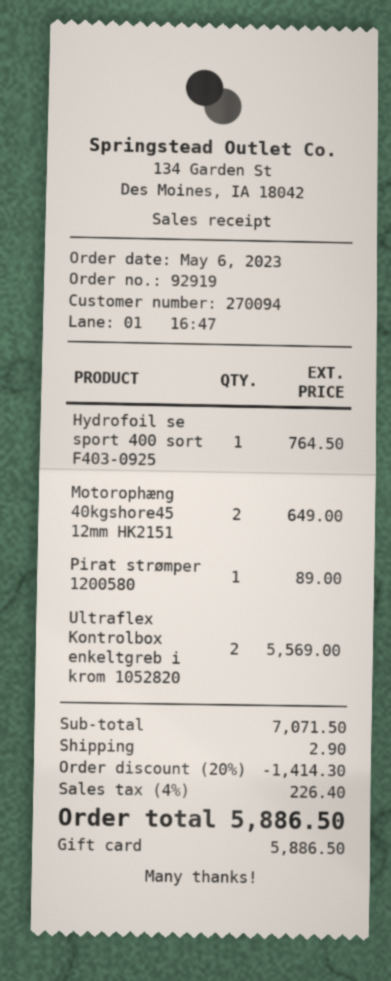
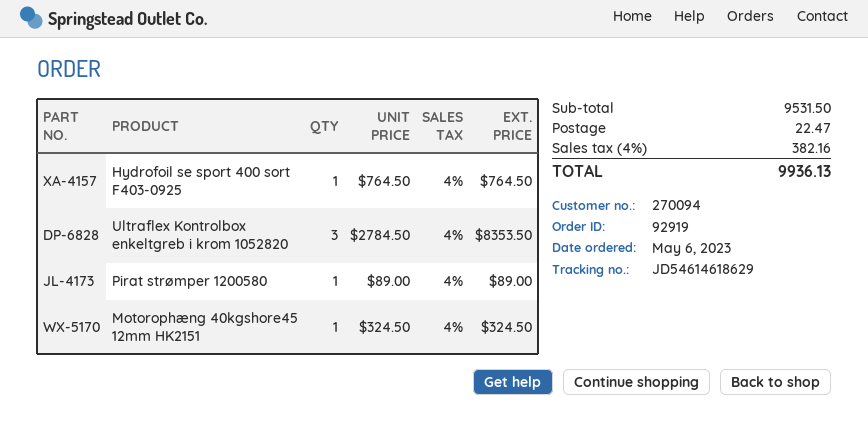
Motorophæng 40kgshore45 12mm HK2151: 2 for 649.00 -> 1 for 324.50
Ultraflex Kontrolbox enkeltgreb i krom 1052820: 2 for 5569.00 -> 3 for 8353.50
subtotal: 7071.50 -> 9531.50
discount: 20% = 1414.30 -> none
shipping: 2.90 -> 22.47
tax: 4% = 226.40 -> 4% = 382.16
total: 5886.50 -> 9936.13

